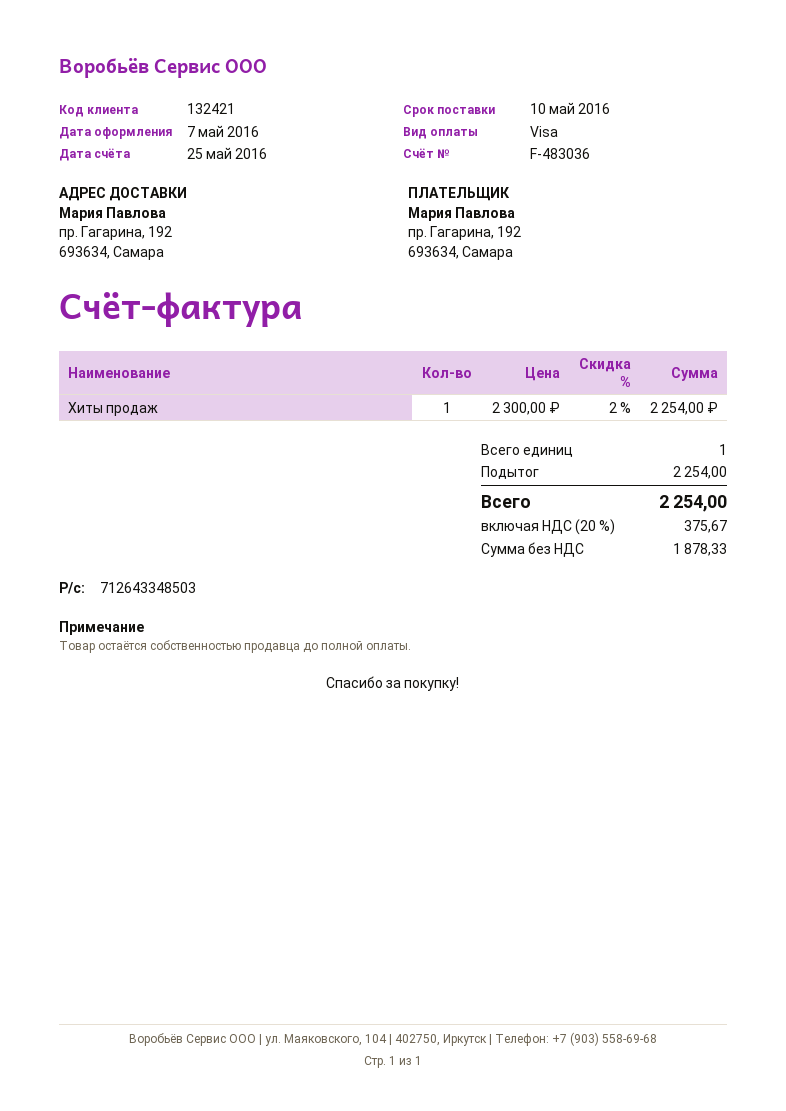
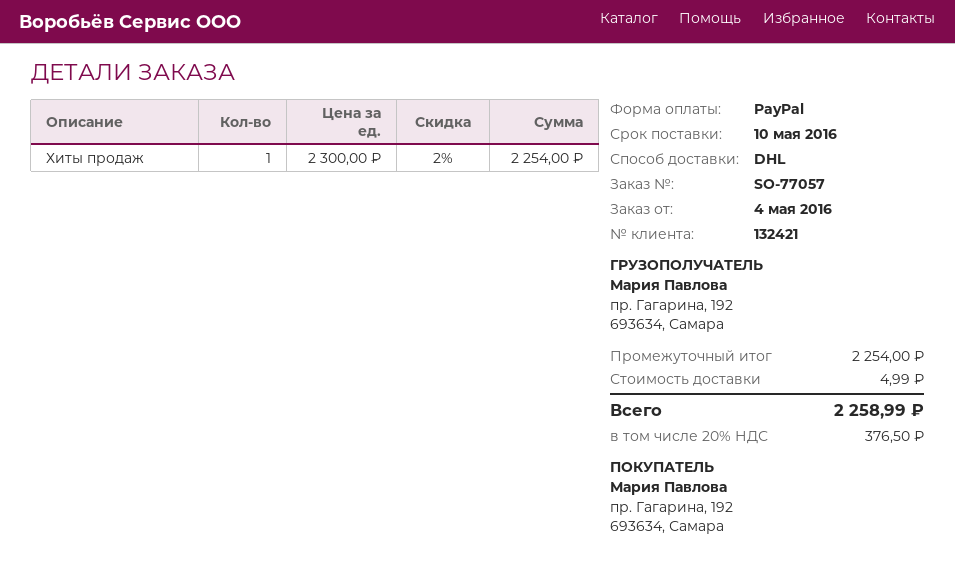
order date: 2016-05-07 -> 2016-05-04
payment method: Visa -> PayPal
shipping: none -> 4.99
tax: 20% = 375.67 -> 20% = 376.50
total: 2254.00 -> 2258.99

